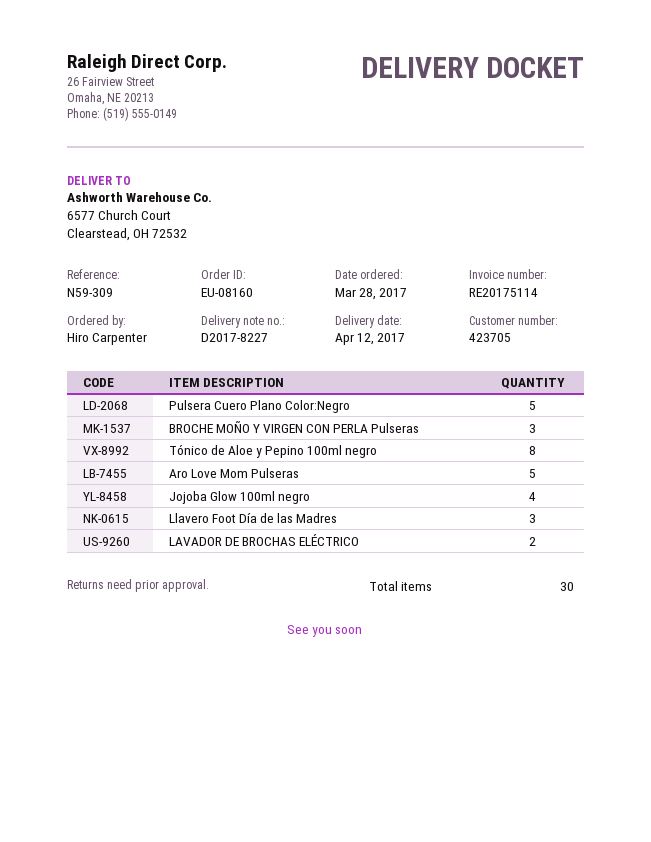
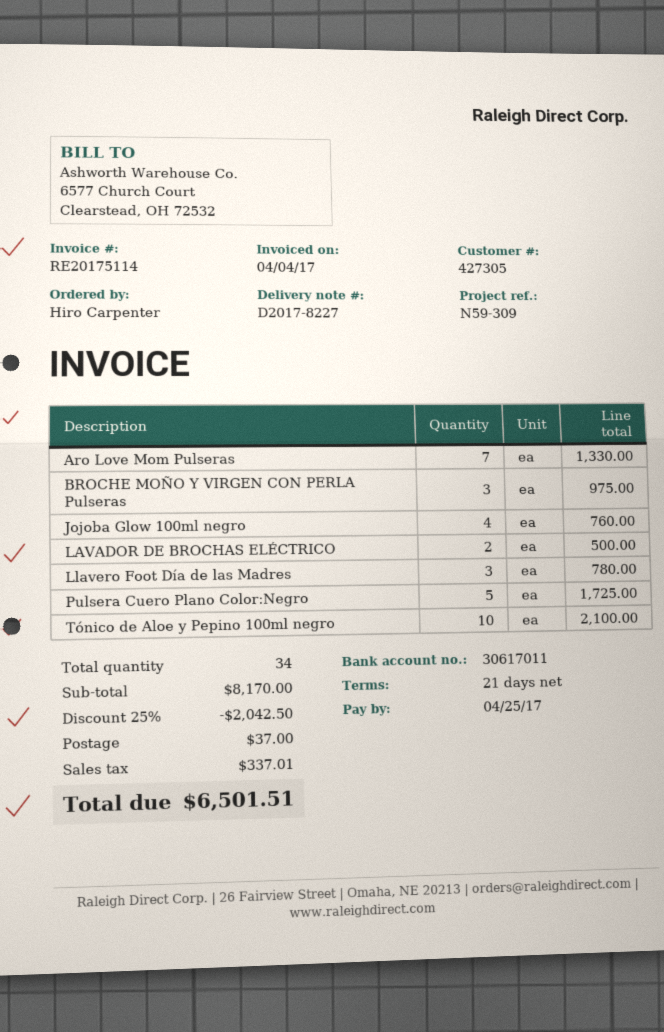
customer number: 423705 -> 427305
Tónico de Aloe y Pepino 100ml negro: 8 -> 10
Aro Love Mom Pulseras: 5 -> 7
total quantity: 30 -> 34

